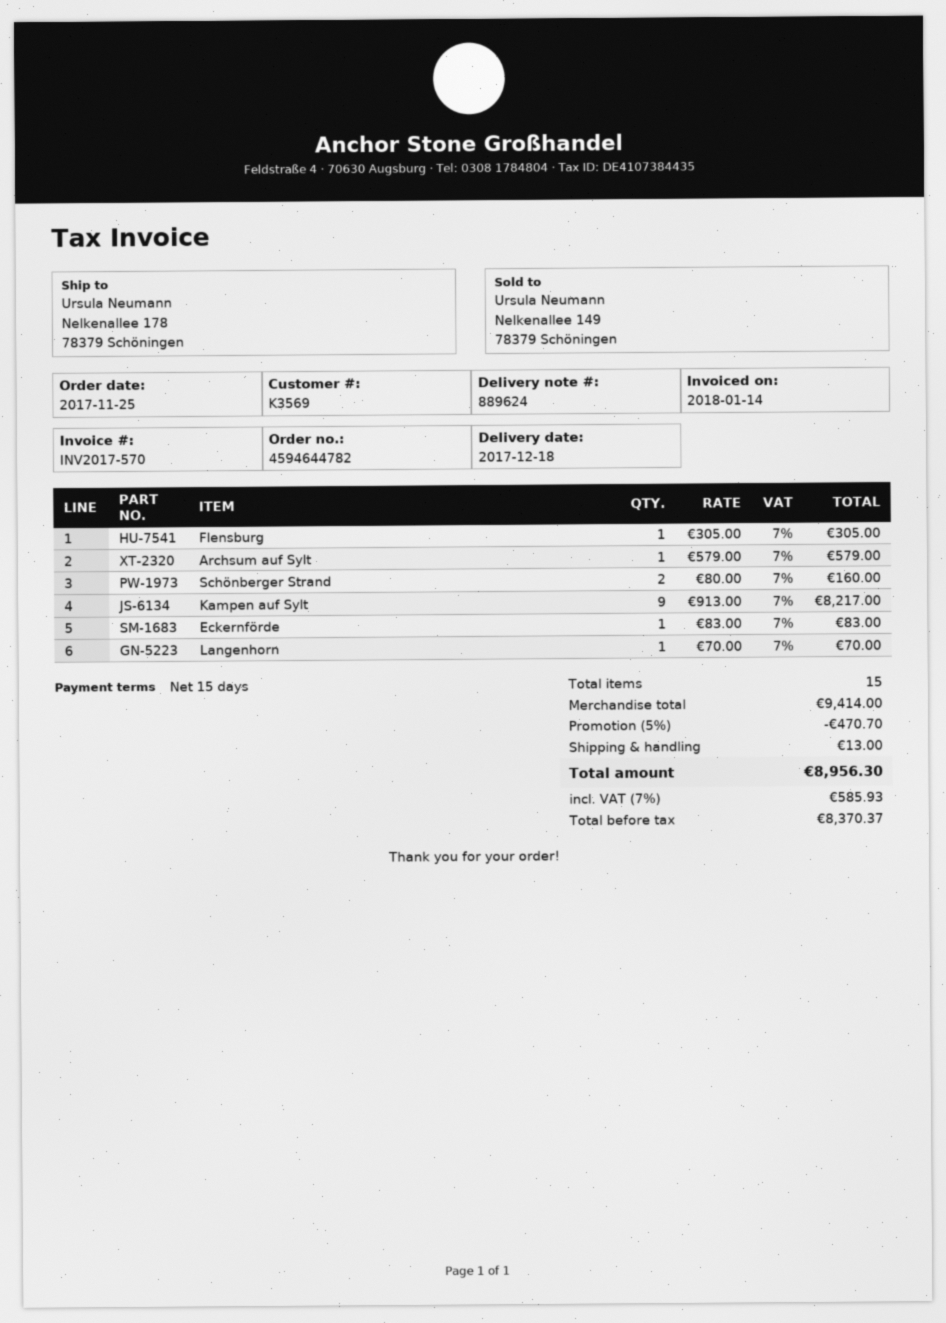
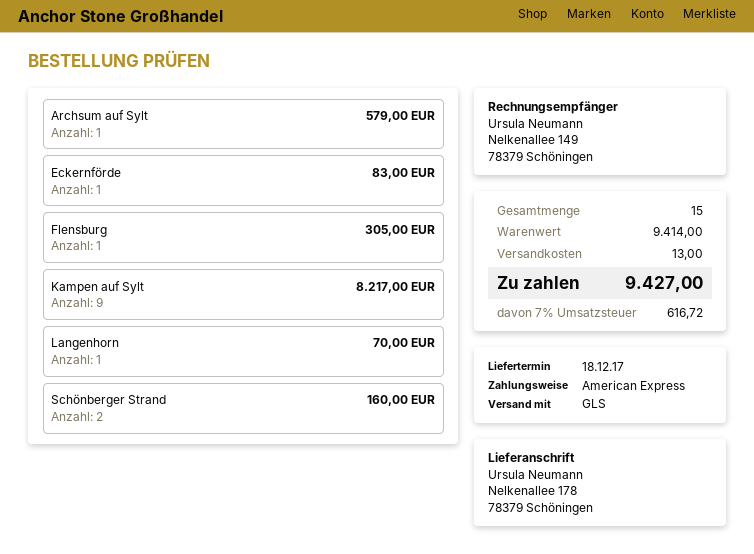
discount: 5% = 470.70 -> none
tax: 7% = 585.93 -> 7% = 616.72
total: 8956.30 -> 9427.00

